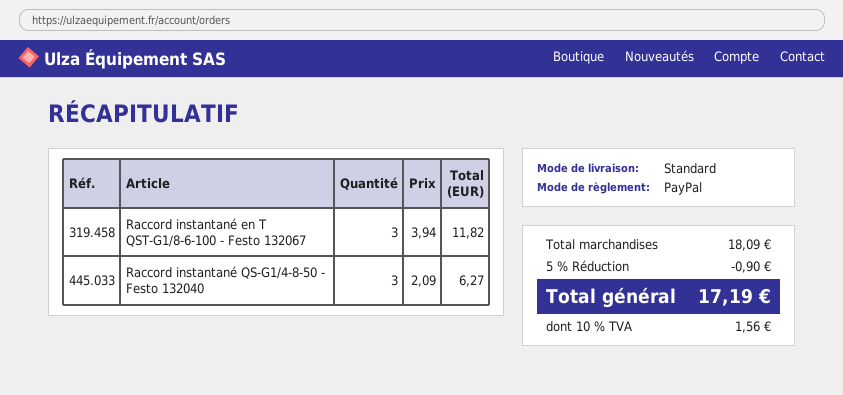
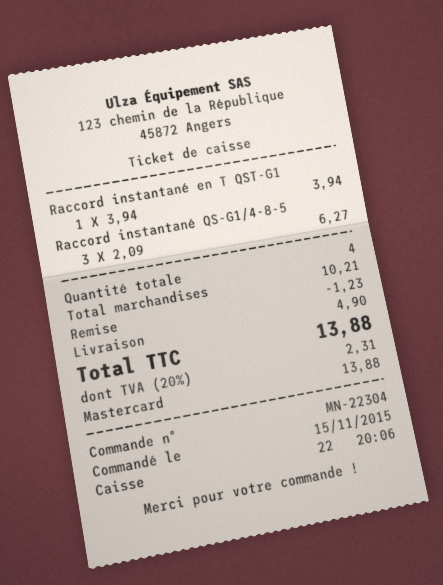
payment method: PayPal -> Mastercard
Raccord instantané en T QST-G1/8-6-100 - Festo 132067: 3 x 3.94 = 11.82 -> 1 x 3.94 = 3.94
subtotal: 18.09 -> 10.21
discount: 0.90 -> 1.23
shipping: none -> 4.90
tax: 10% = 1.56 -> 20% = 2.31
total: 17.19 -> 13.88

